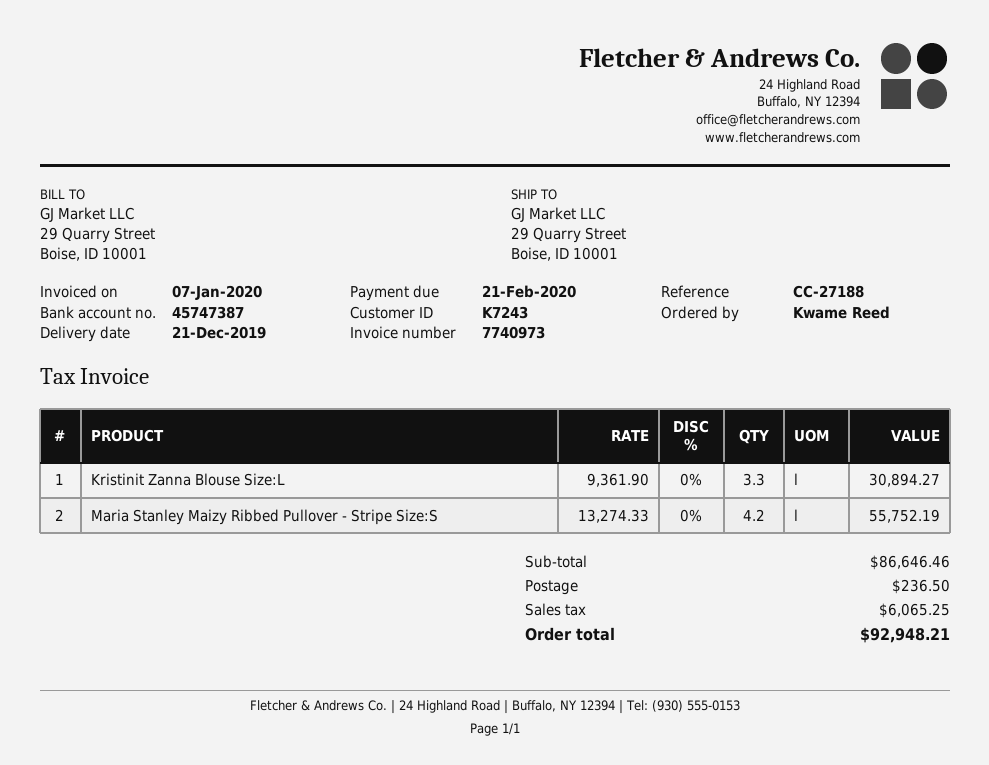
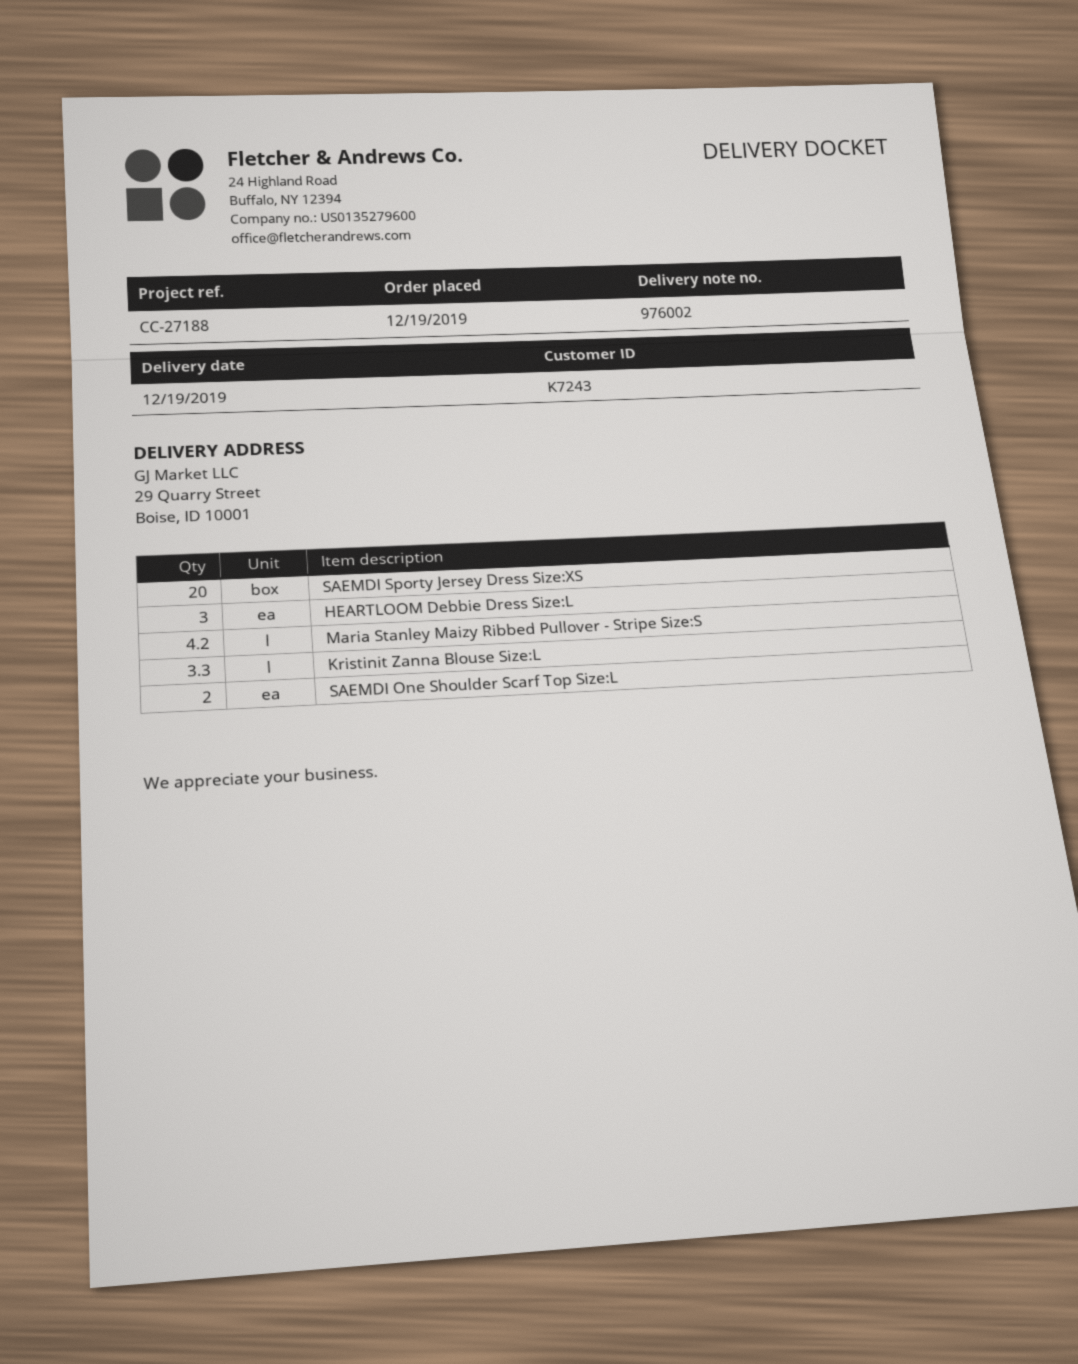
delivery date: 2019-12-21 -> 2019-12-19
SAEMDI Sporty Jersey Dress Size:XS: none -> 20
HEARTLOOM Debbie Dress Size:L: none -> 3
SAEMDI One Shoulder Scarf Top Size:L: none -> 2

